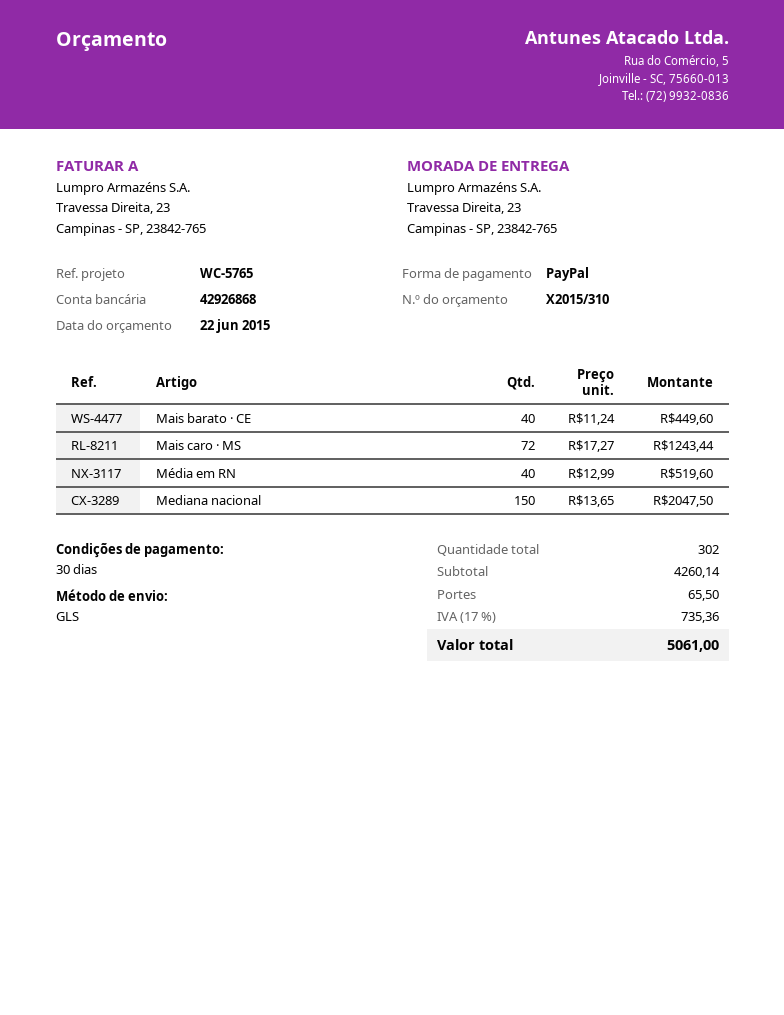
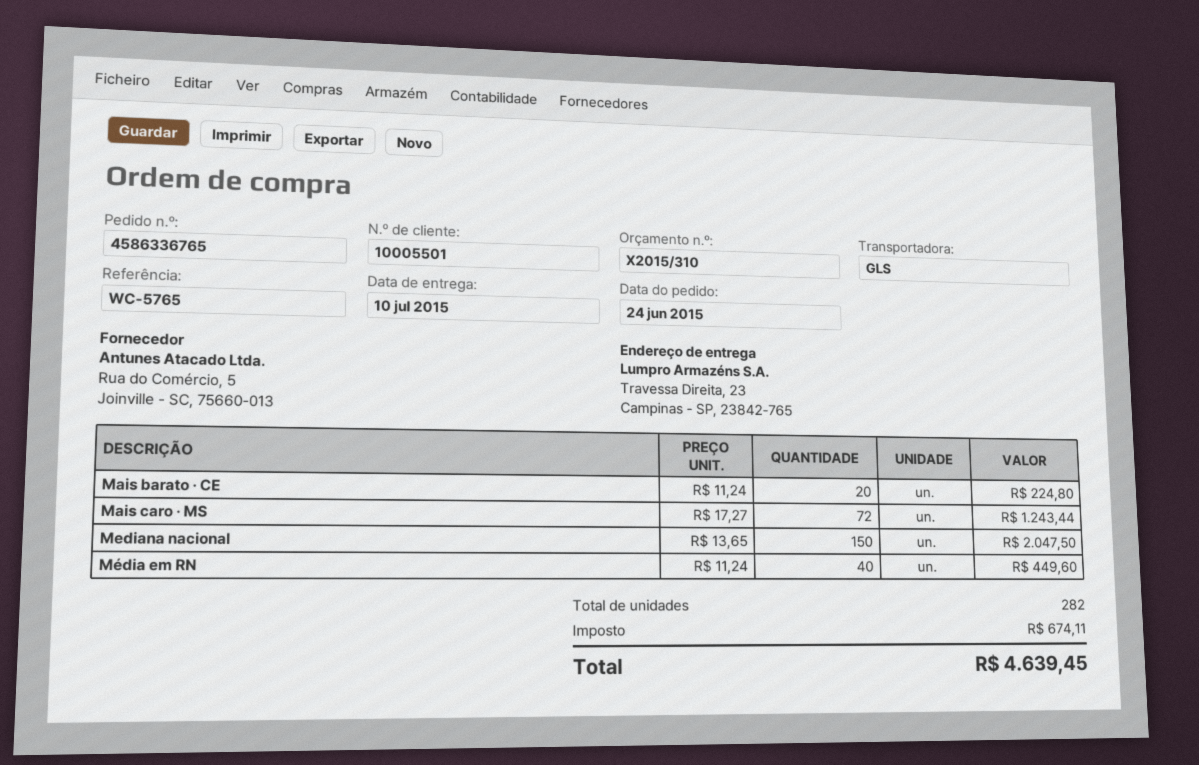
Mais barato · CE: 40 x 11.24 = 449.60 -> 20 x 11.24 = 224.80
Média em RN: 40 x 12.99 = 519.60 -> 40 x 11.24 = 449.60
total quantity: 302 -> 282
shipping: 65.50 -> none
tax: 735.36 -> 674.11
total: 5061.00 -> 4639.45

